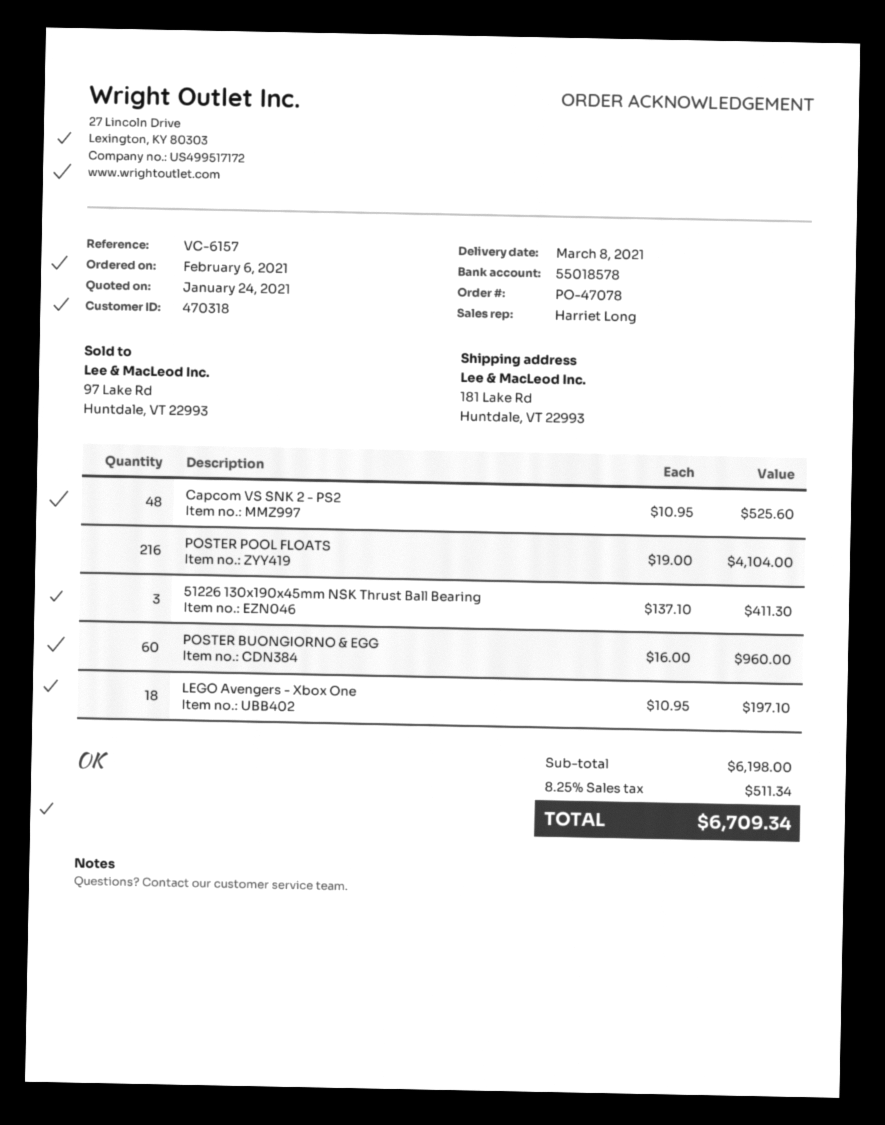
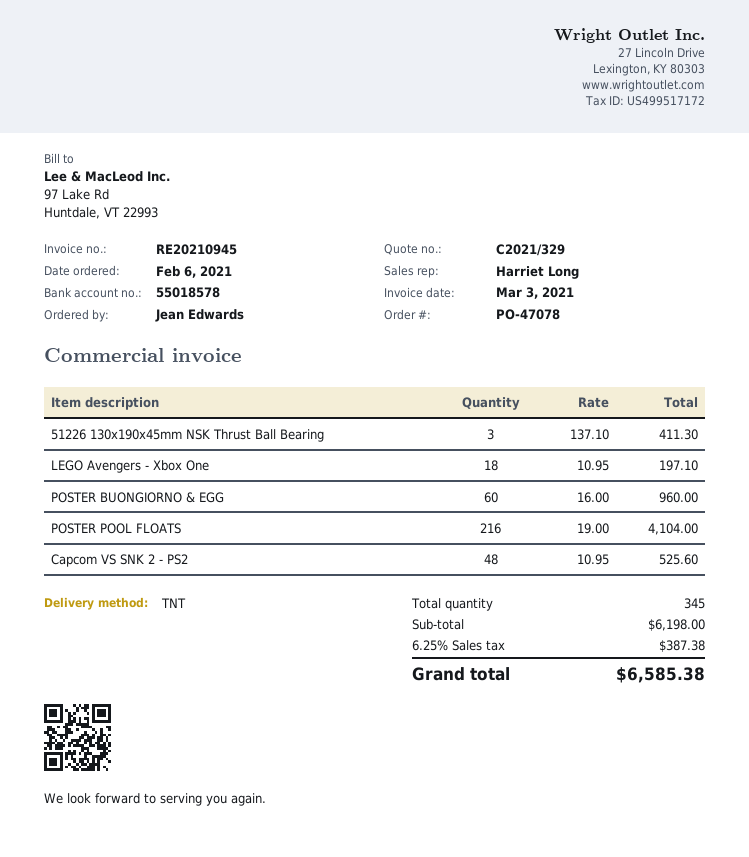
tax: 8.25% = 511.34 -> 6.25% = 387.38
total: 6709.34 -> 6585.38

